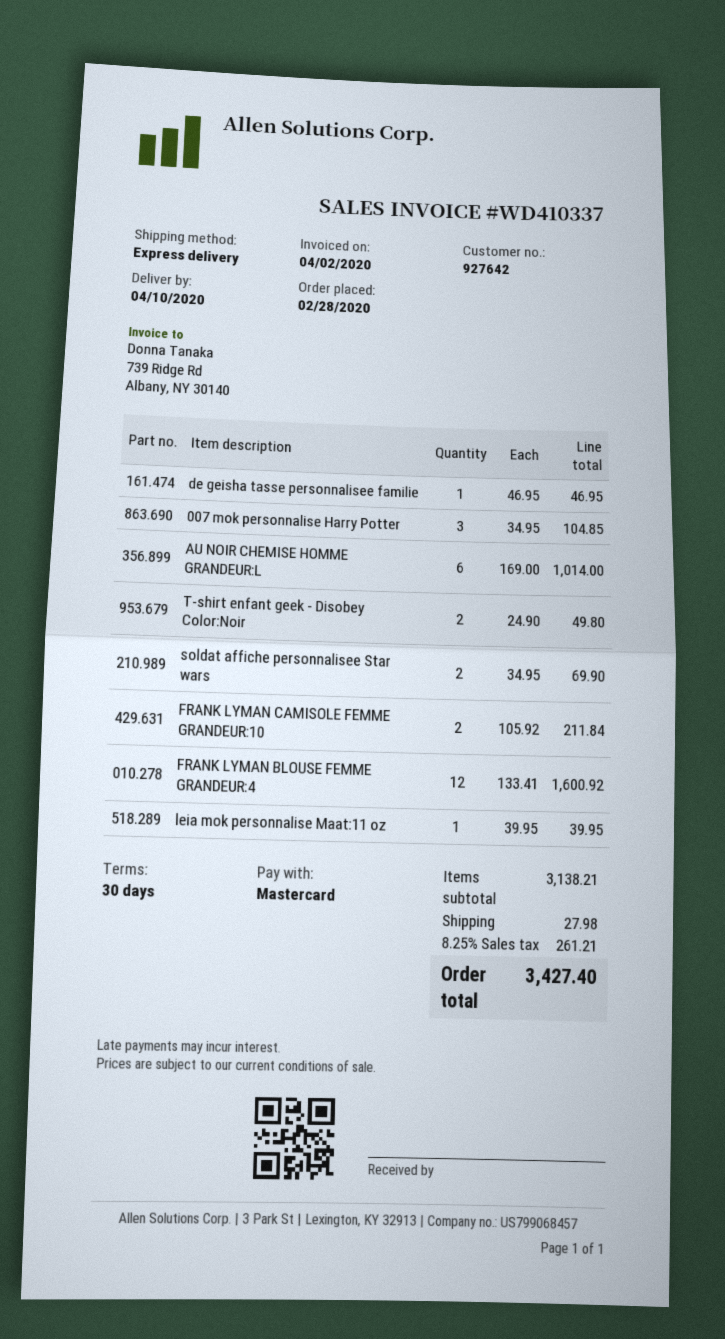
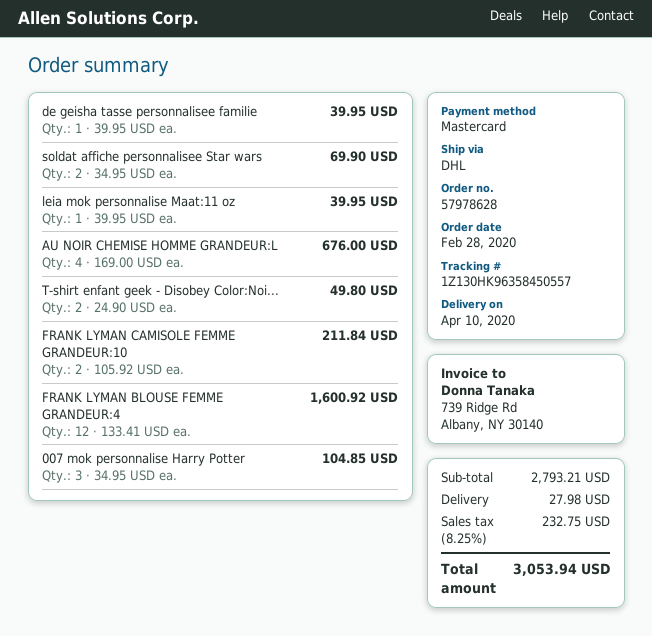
shipping method: express -> DHL
de geisha tasse personnalisee familie: 1 x 46.95 = 46.95 -> 1 x 39.95 = 39.95
AU NOIR CHEMISE HOMME GRANDEUR:L: 6 x 169.00 = 1014.00 -> 4 x 169.00 = 676.00
subtotal: 3138.21 -> 2793.21
tax: 8.25% = 261.21 -> 8.25% = 232.75
total: 3427.40 -> 3053.94

